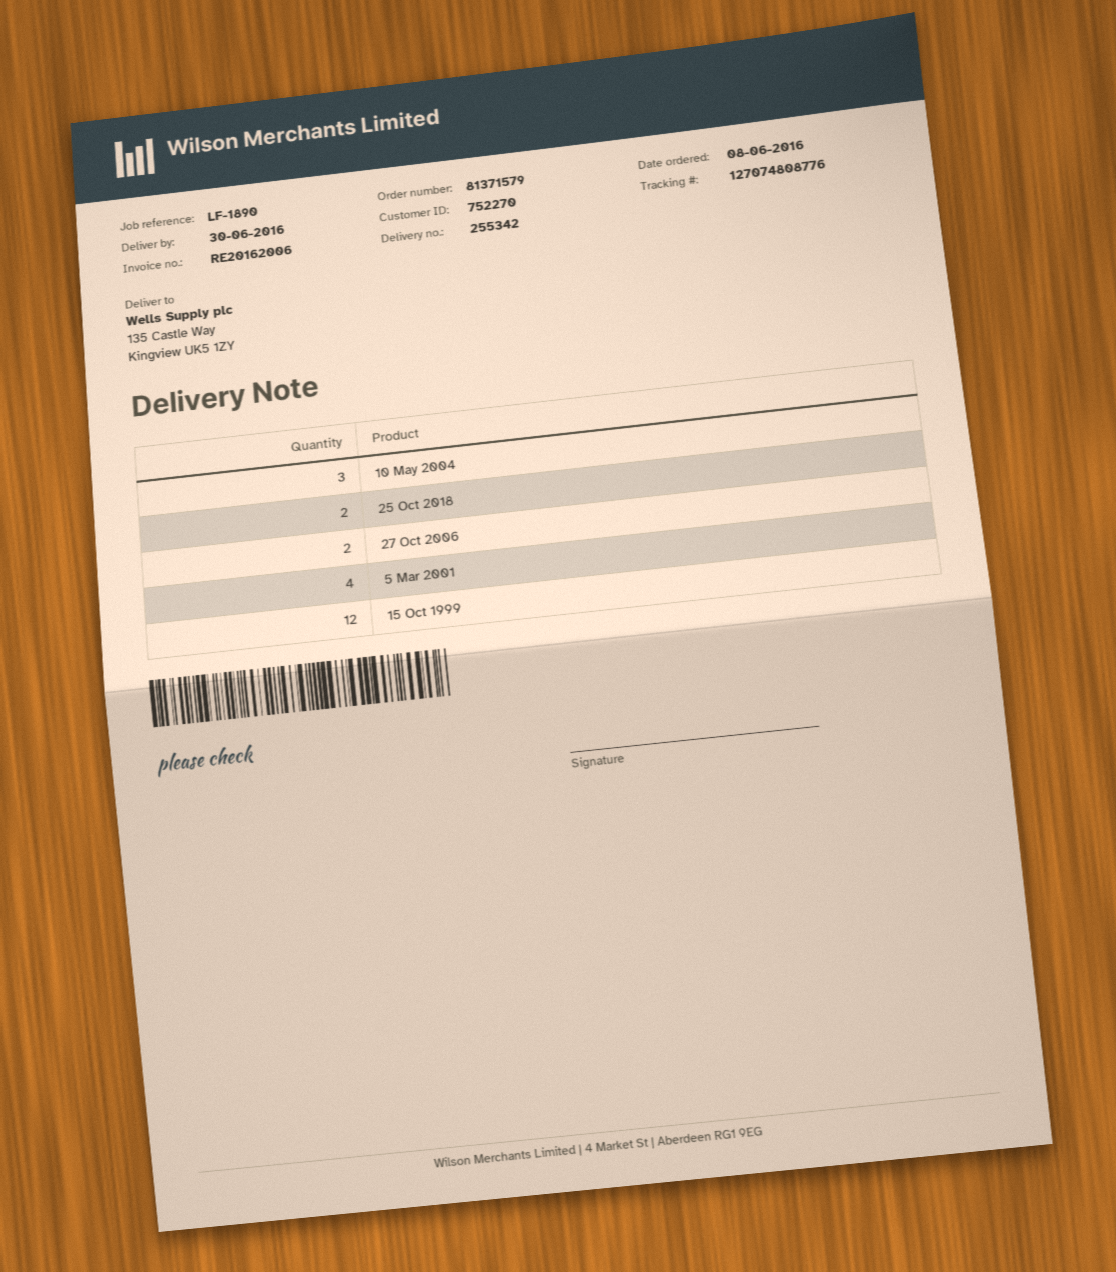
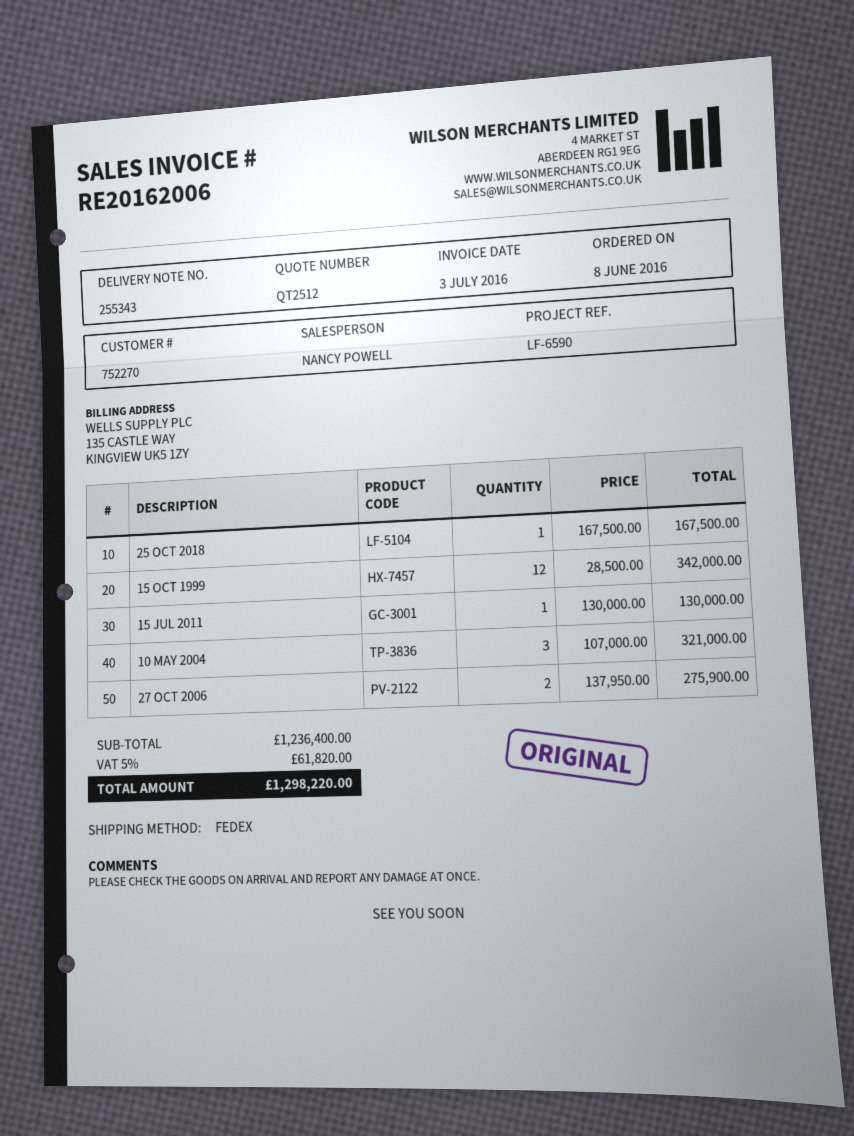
delivery note number: 255342 -> 255343
reference: LF-1890 -> LF-6590
25 Oct 2018: 2 -> 1
5 Mar 2001: 4 -> none
15 JUL 2011: none -> 1

